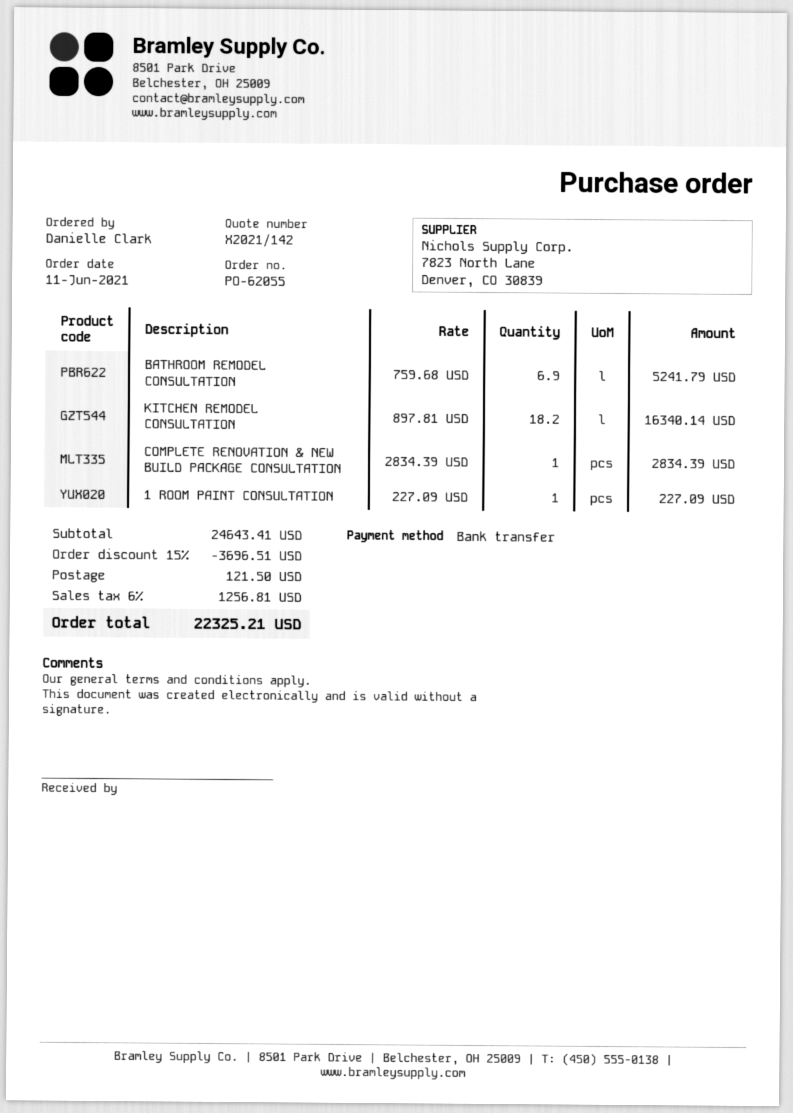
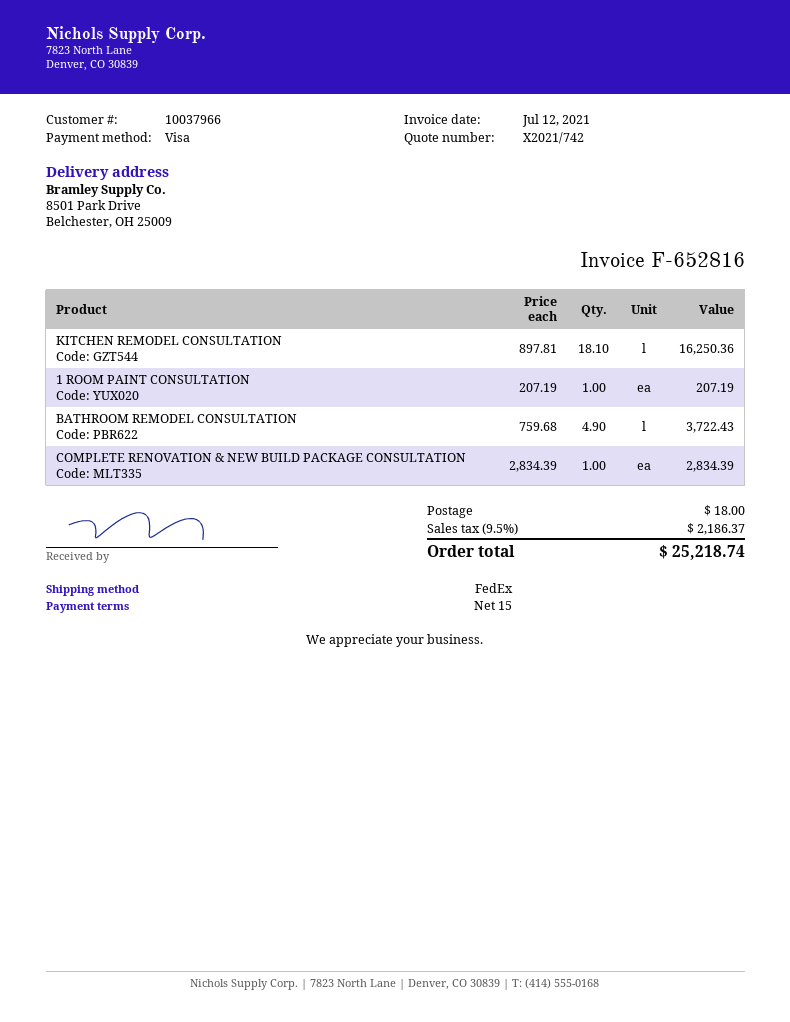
quote number: X2021/142 -> X2021/742
payment method: bank transfer -> Visa
BATHROOM REMODEL CONSULTATION: 6.9 x 759.68 = 5241.79 -> 4.9 x 759.68 = 3722.43
KITCHEN REMODEL CONSULTATION: 18.2 x 897.81 = 16340.14 -> 18.1 x 897.81 = 16250.36
1 ROOM PAINT CONSULTATION: 1 x 227.09 = 227.09 -> 1 x 207.19 = 207.19
discount: 15% = 3696.51 -> none
shipping: 121.50 -> 18.00
tax: 6% = 1256.81 -> 9.5% = 2186.37
total: 22325.21 -> 25218.74

